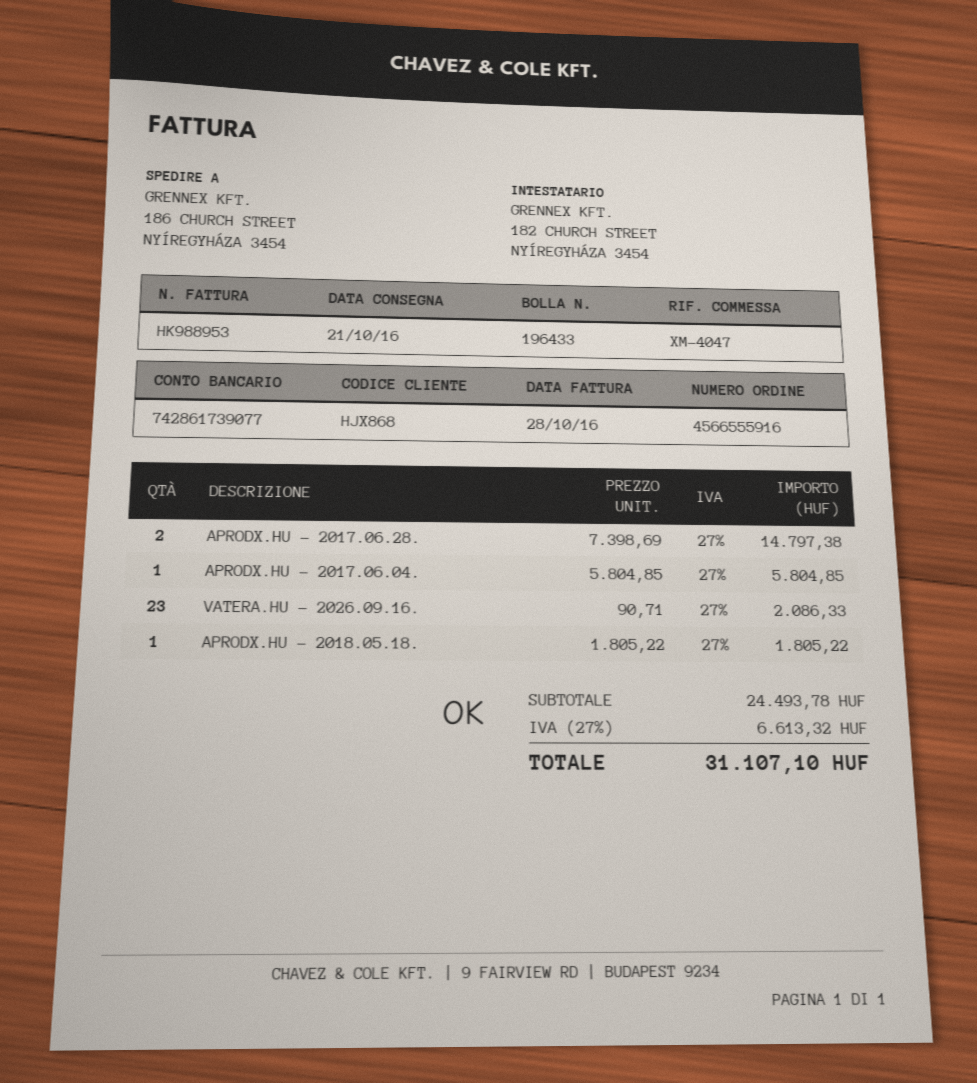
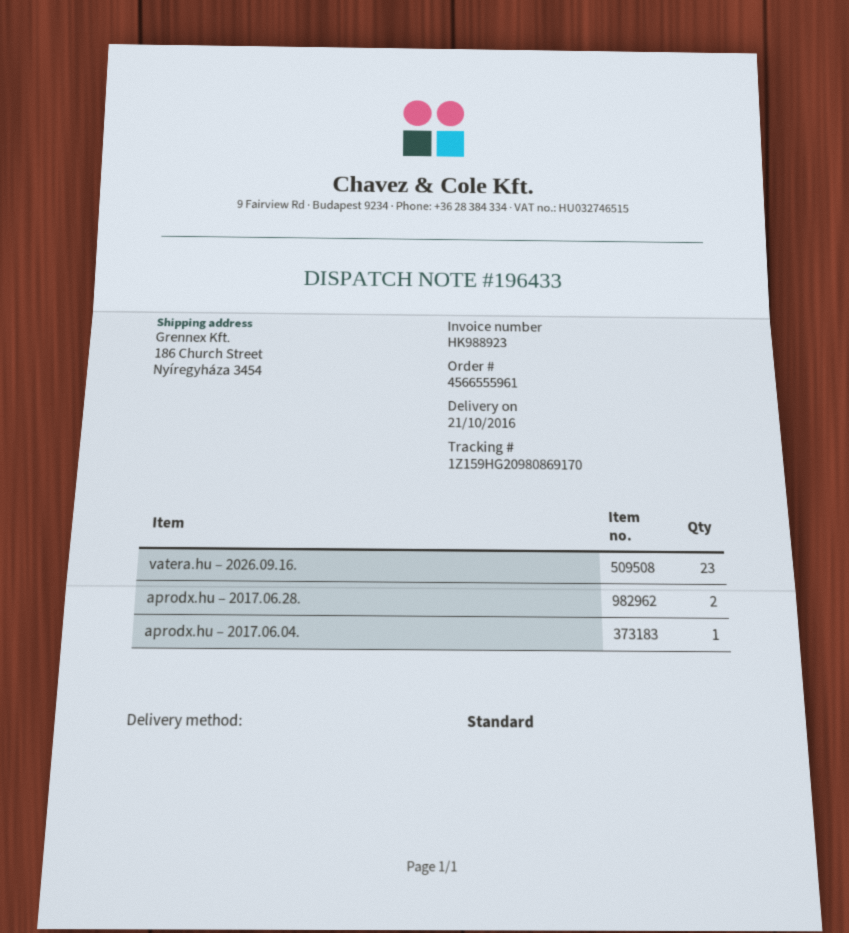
order number: 4566555916 -> 4566555961
invoice number: HK988953 -> HK988923
APRODX.HU – 2018.05.18.: 1 -> none

